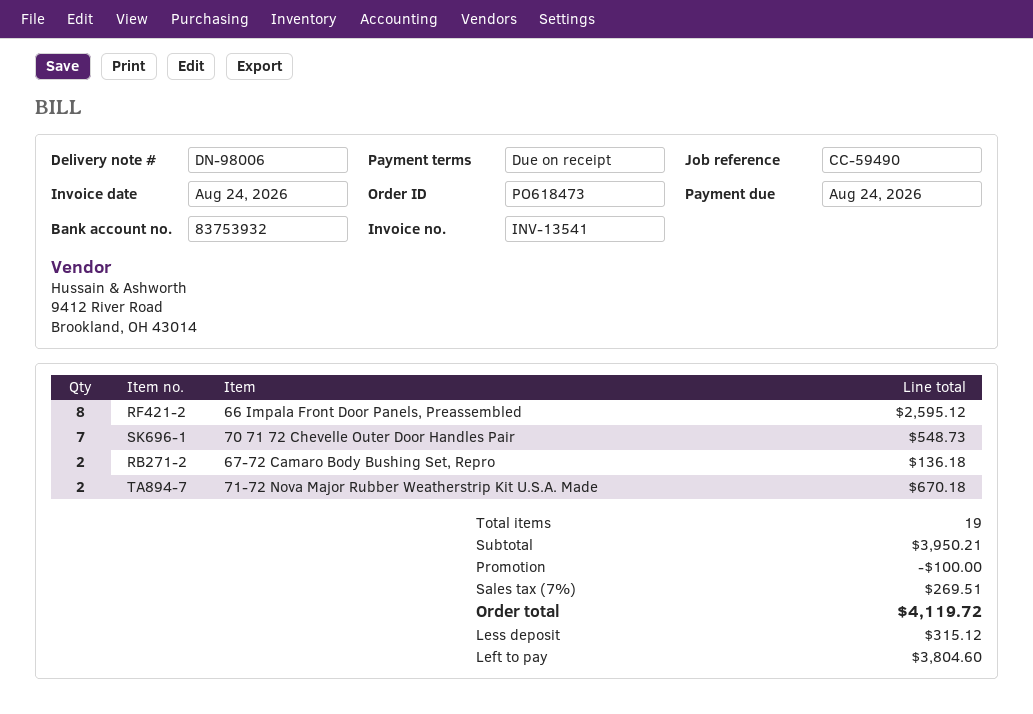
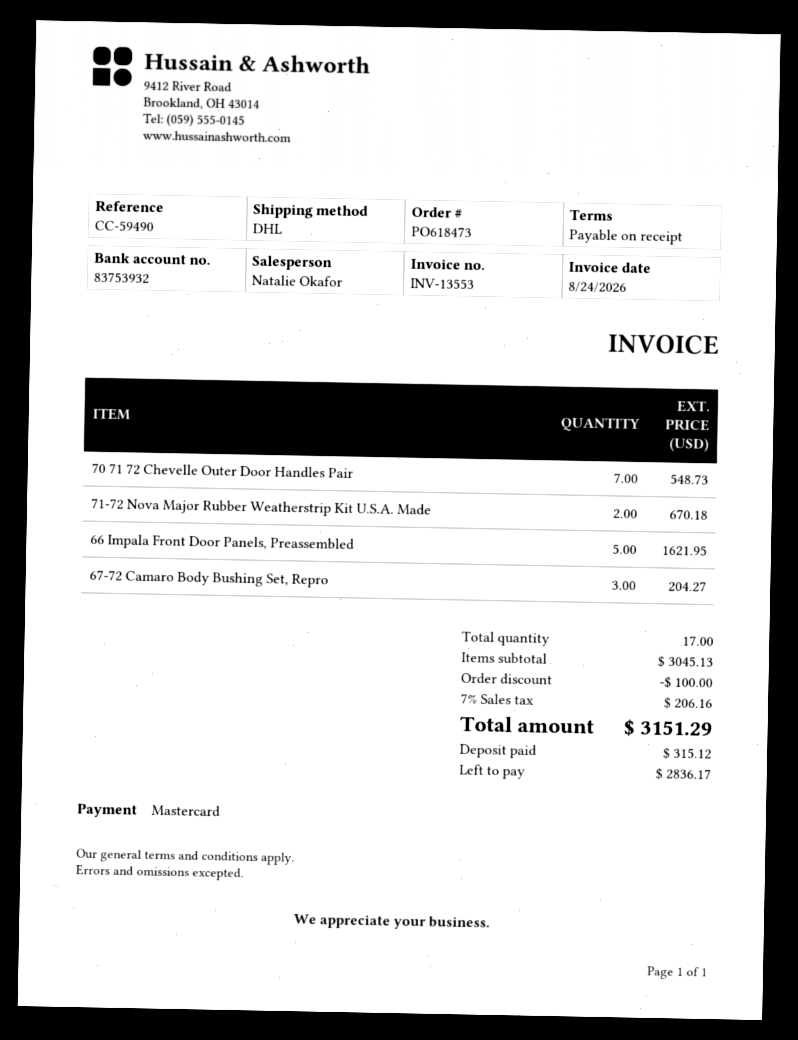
invoice number: INV-13541 -> INV-13553
66 Impala Front Door Panels, Preassembled: 8 for 2595.12 -> 5 for 1621.95
67-72 Camaro Body Bushing Set, Repro: 2 for 136.18 -> 3 for 204.27
total quantity: 19 -> 17
subtotal: 3950.21 -> 3045.13
tax: 7% = 269.51 -> 7% = 206.16
total: 4119.72 -> 3151.29
balance: 3804.60 -> 2836.17

